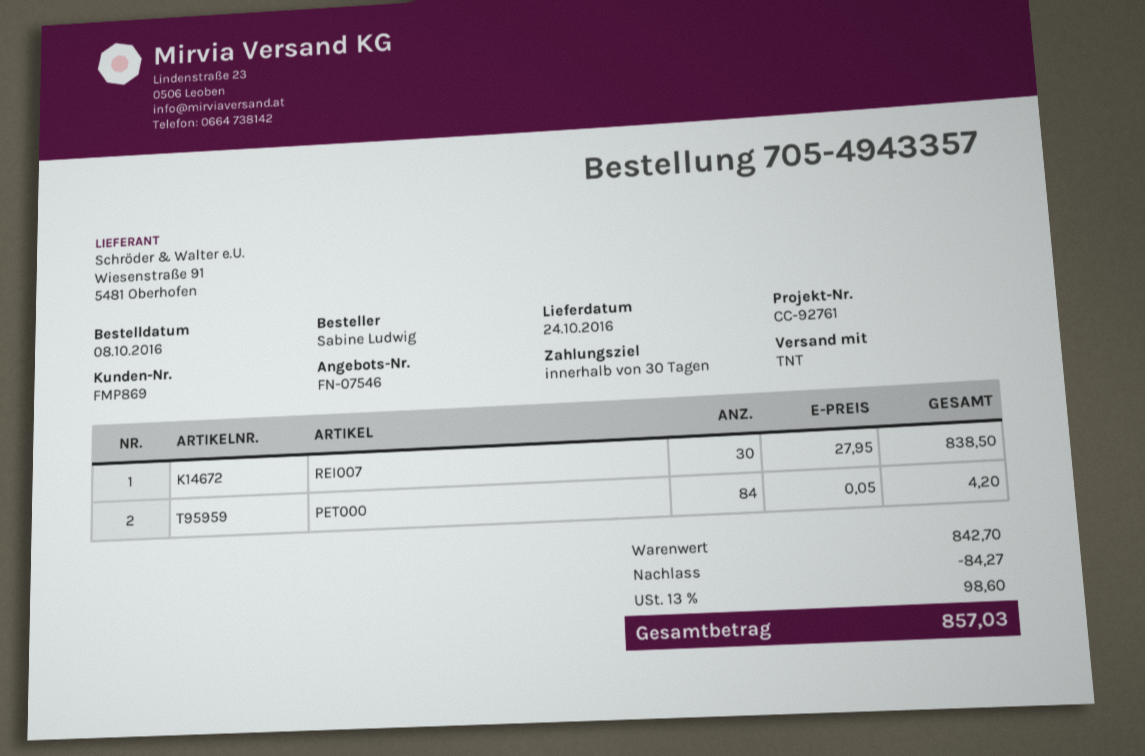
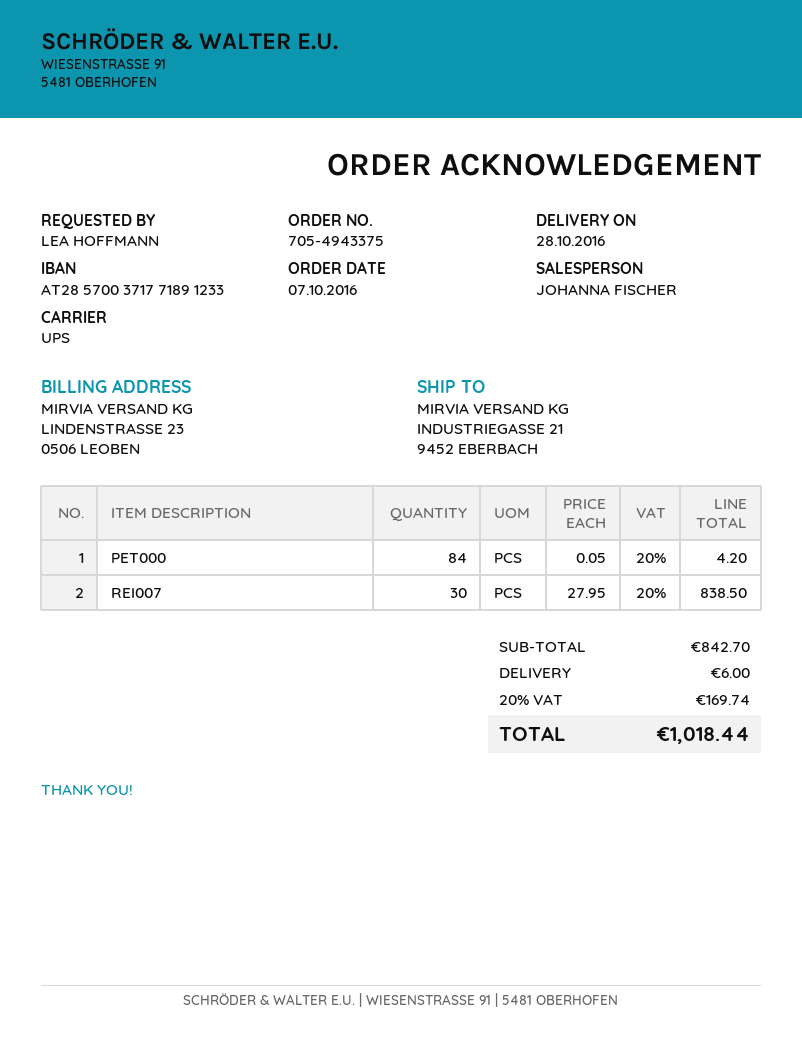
order number: 705-4943357 -> 705-4943375
order date: 2016-10-08 -> 2016-10-07
delivery date: 2016-10-24 -> 2016-10-28
ordered by: Sabine Ludwig -> LEA HOFFMANN
shipping method: TNT -> UPS
discount: 84.27 -> none
shipping: none -> 6.00
tax: 13% = 98.60 -> 20% = 169.74
total: 857.03 -> 1018.44

